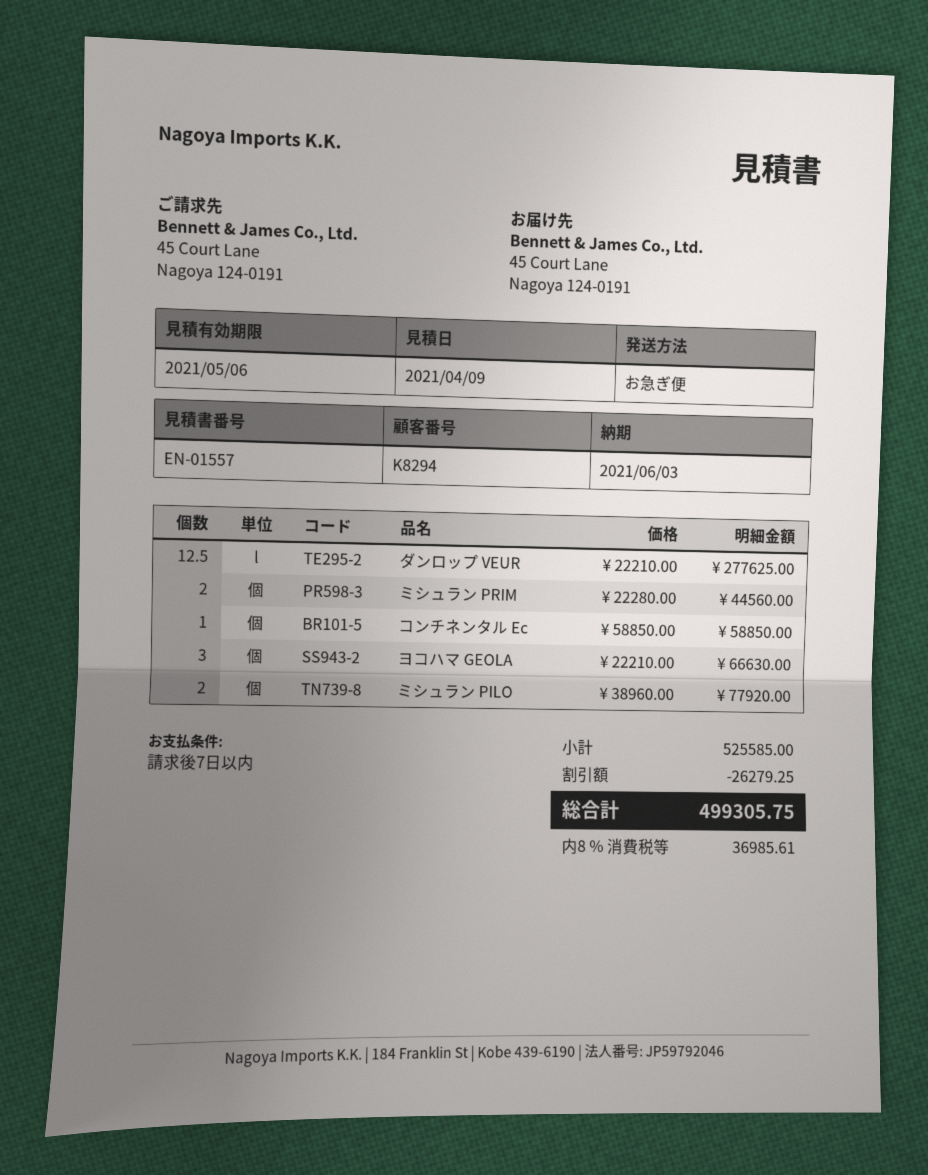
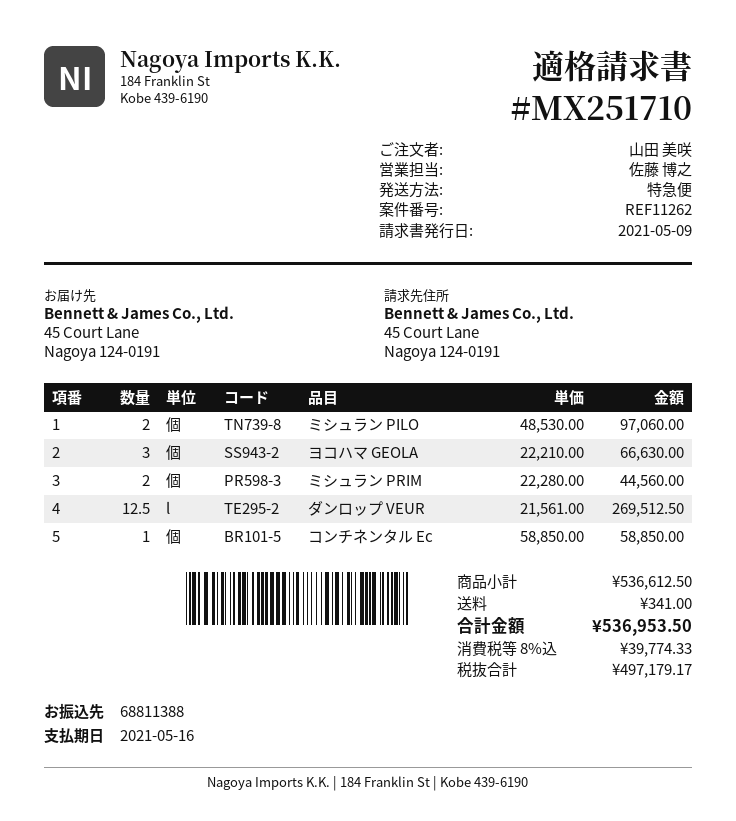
ダンロップ VEUR: 12.5 x 22210.00 = 277625.00 -> 12.5 x 21561.00 = 269512.50
ミシュラン PILO: 2 x 38960.00 = 77920.00 -> 2 x 48530.00 = 97060.00
subtotal: 525585.00 -> 536612.50
discount: 26279.25 -> none
shipping: none -> 341.00
tax: 8% = 36985.61 -> 8% = 39774.33
total: 499305.75 -> 536953.50

